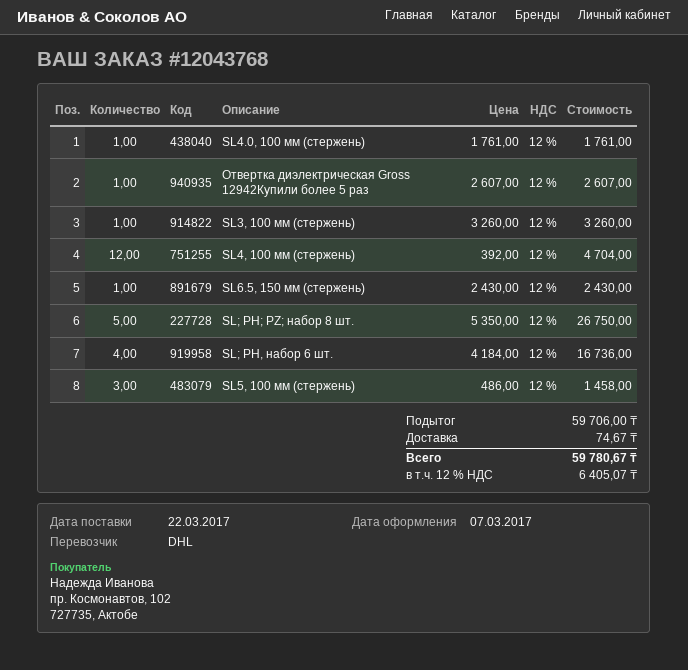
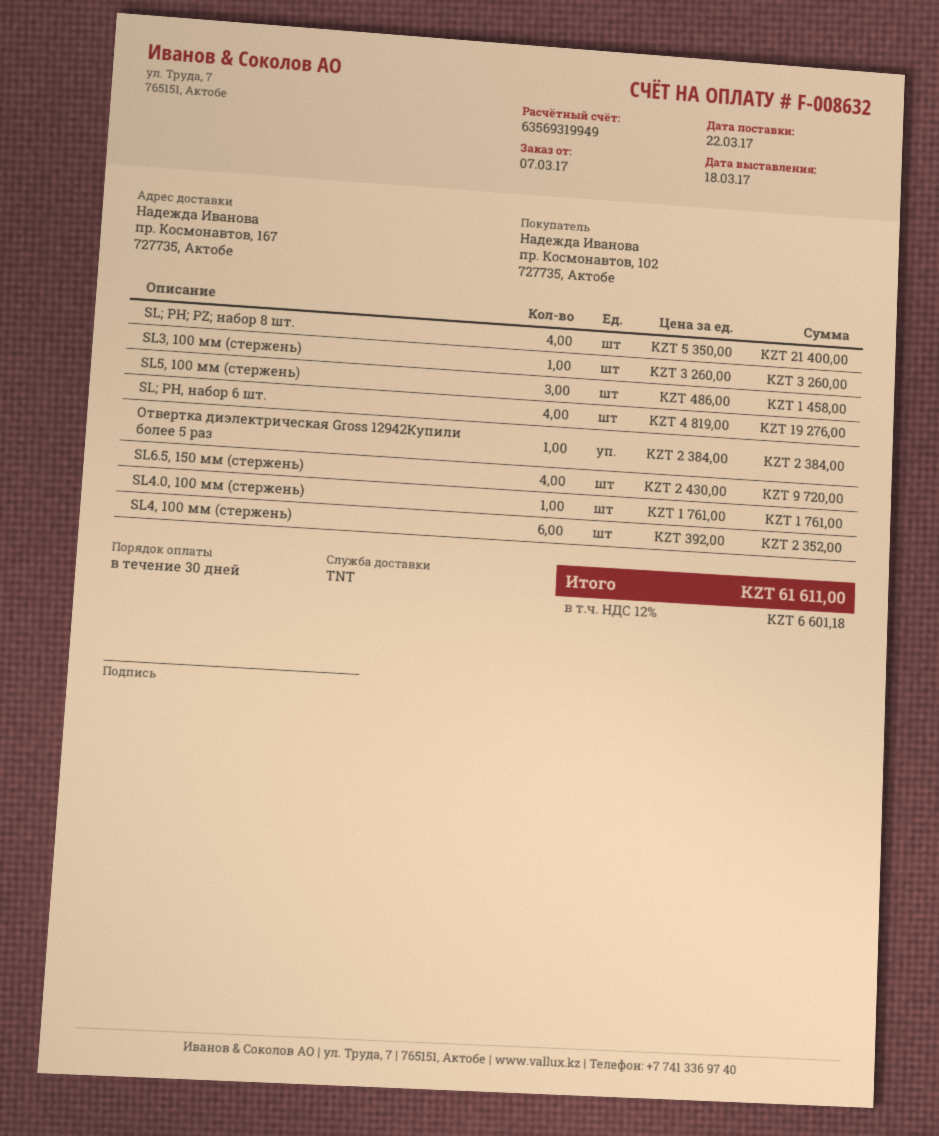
shipping method: DHL -> TNT
Отвертка диэлектрическая Gross 12942Купили более 5 раз: 1 x 2607.00 = 2607.00 -> 1 x 2384.00 = 2384.00
SL4, 100 мм (стержень): 12 x 392.00 = 4704.00 -> 6 x 392.00 = 2352.00
SL6.5, 150 мм (стержень): 1 x 2430.00 = 2430.00 -> 4 x 2430.00 = 9720.00
SL; PH; PZ; набор 8 шт.: 5 x 5350.00 = 26750.00 -> 4 x 5350.00 = 21400.00
SL; PH, набор 6 шт.: 4 x 4184.00 = 16736.00 -> 4 x 4819.00 = 19276.00
shipping: 74.67 -> none
tax: 12% = 6405.07 -> 12% = 6601.18
total: 59780.67 -> 61611.00

